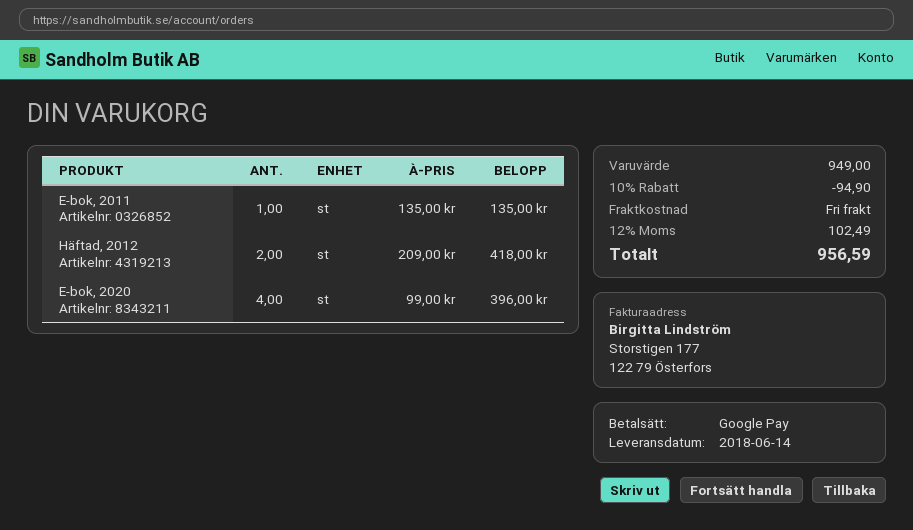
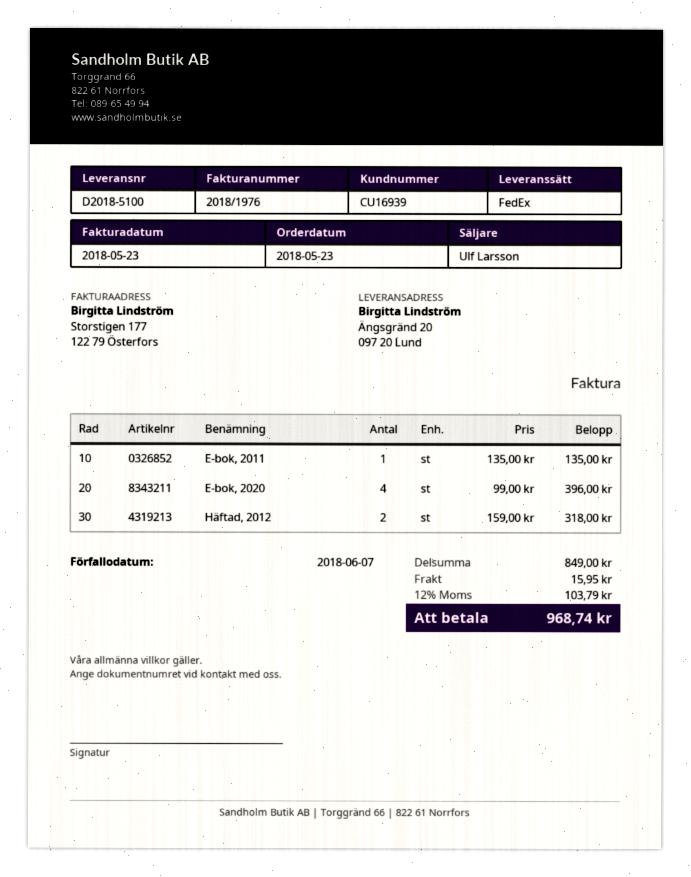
Häftad, 2012: 2 x 209.00 = 418.00 -> 2 x 159.00 = 318.00
subtotal: 949.00 -> 849.00
discount: 10% = 94.90 -> none
shipping: 0.00 -> 15.95
tax: 12% = 102.49 -> 12% = 103.79
total: 956.59 -> 968.74

